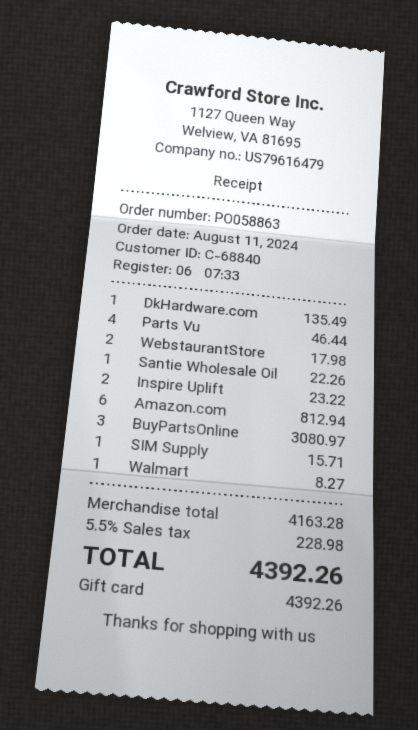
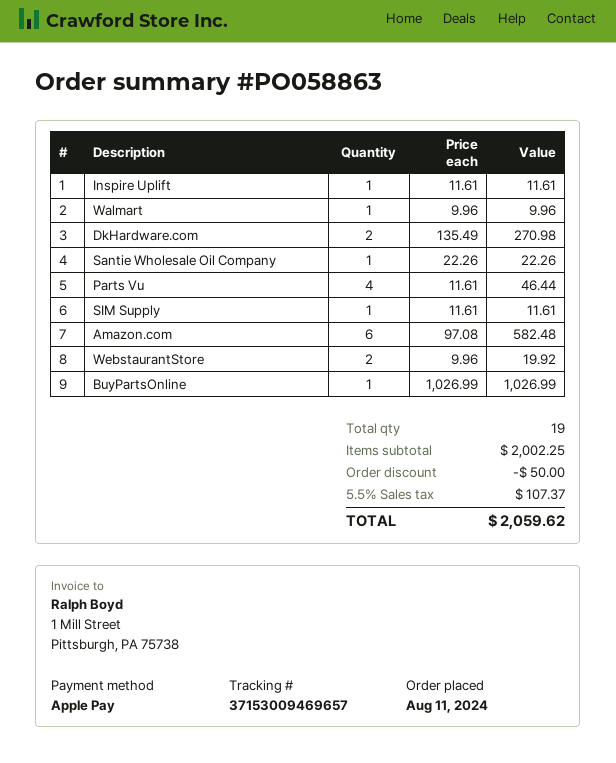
payment method: gift card -> Apple Pay
DkHardware.com: 1 for 135.49 -> 2 for 270.98
WebstaurantStore: 2 for 17.98 -> 2 for 19.92
Inspire Uplift: 2 for 23.22 -> 1 for 11.61
Amazon.com: 6 for 812.94 -> 6 for 582.48
BuyPartsOnline: 3 for 3080.97 -> 1 for 1026.99
SIM Supply: 1 for 15.71 -> 1 for 11.61
Walmart: 1 for 8.27 -> 1 for 9.96
subtotal: 4163.28 -> 2002.25
discount: none -> 50.00
tax: 5.5% = 228.98 -> 5.5% = 107.37
total: 4392.26 -> 2059.62

